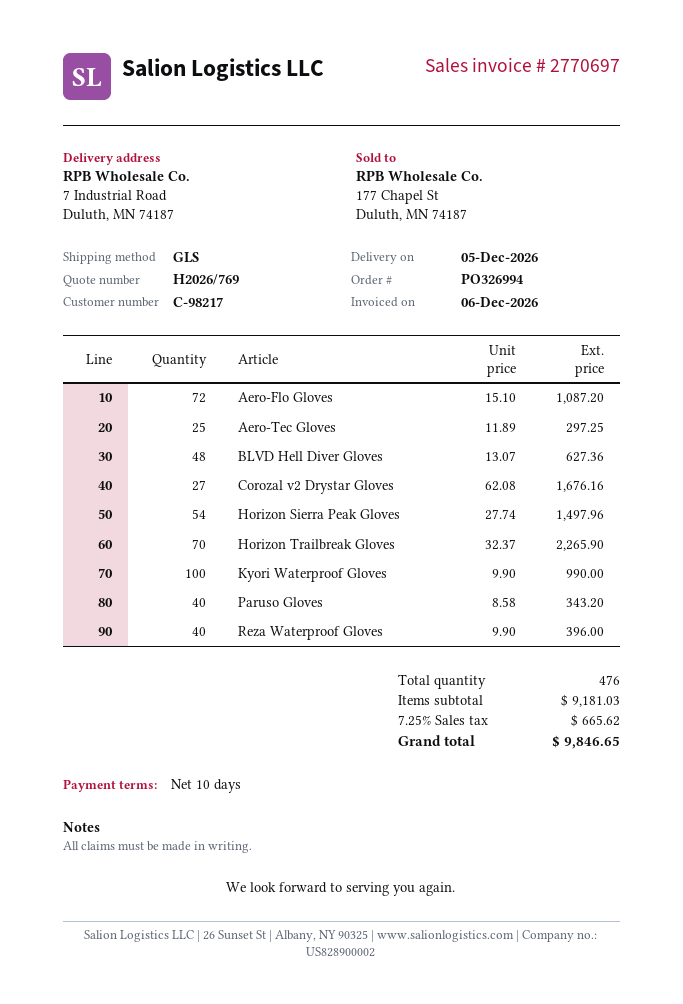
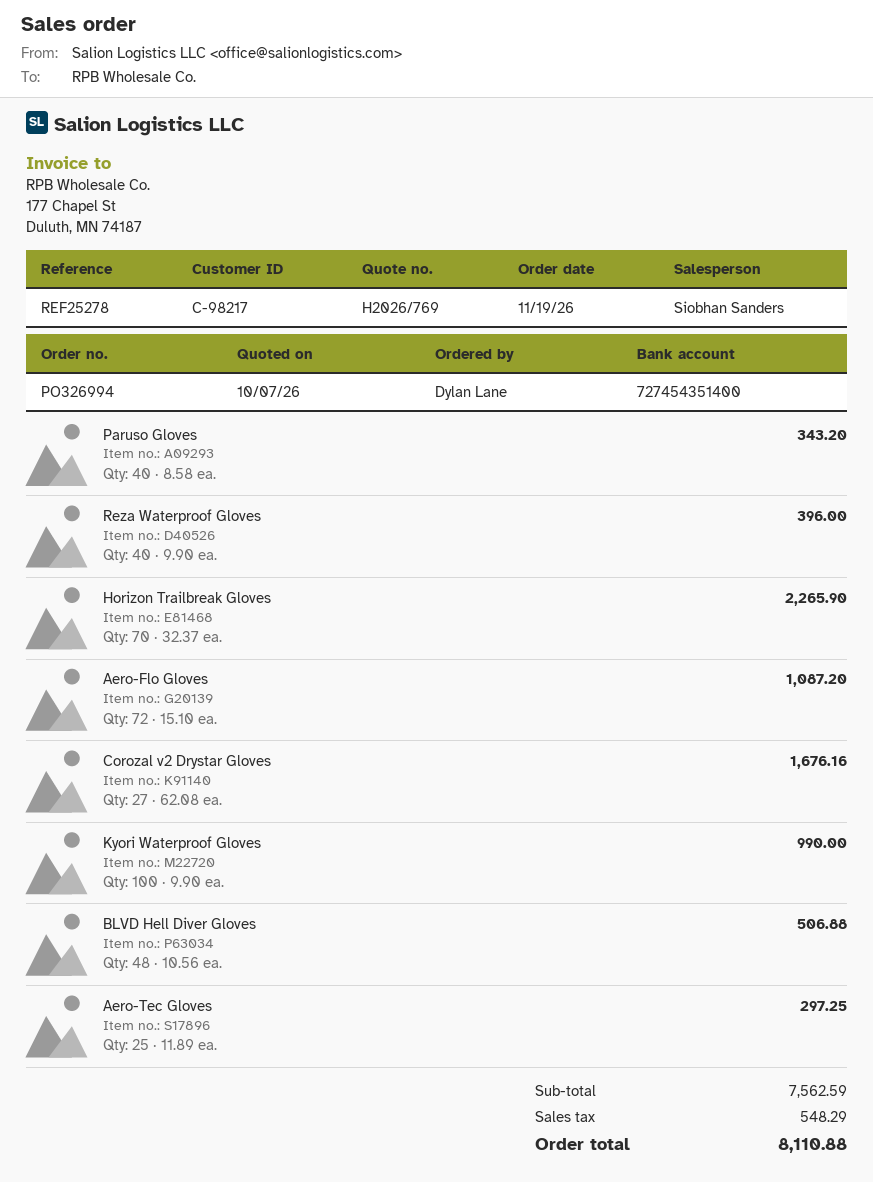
BLVD Hell Diver Gloves: 48 x 13.07 = 627.36 -> 48 x 10.56 = 506.88
Horizon Sierra Peak Gloves: 54 x 27.74 = 1497.96 -> none
subtotal: 9181.03 -> 7562.59
tax: 665.62 -> 548.29
total: 9846.65 -> 8110.88

